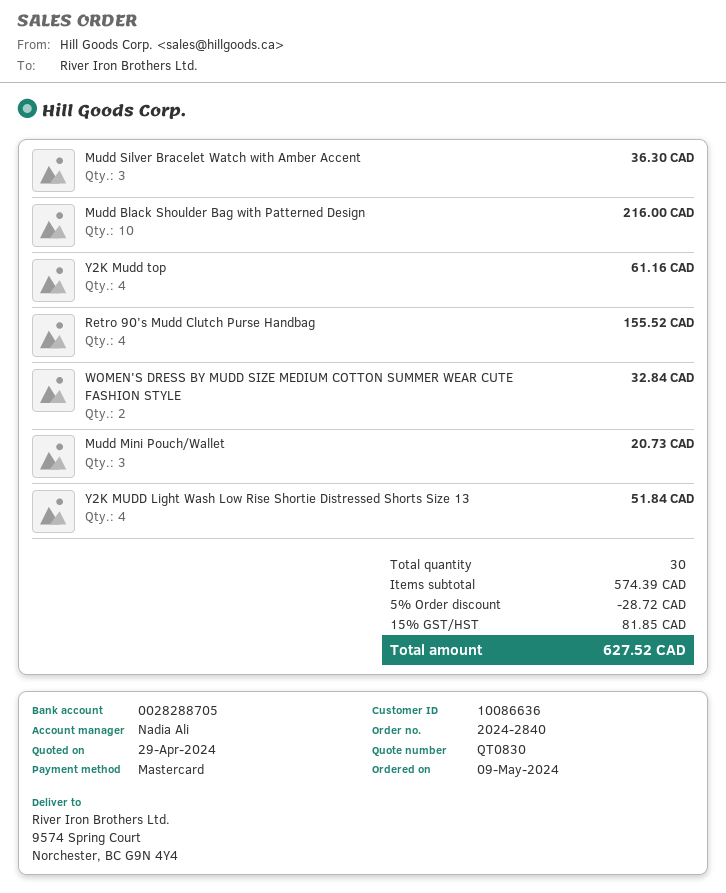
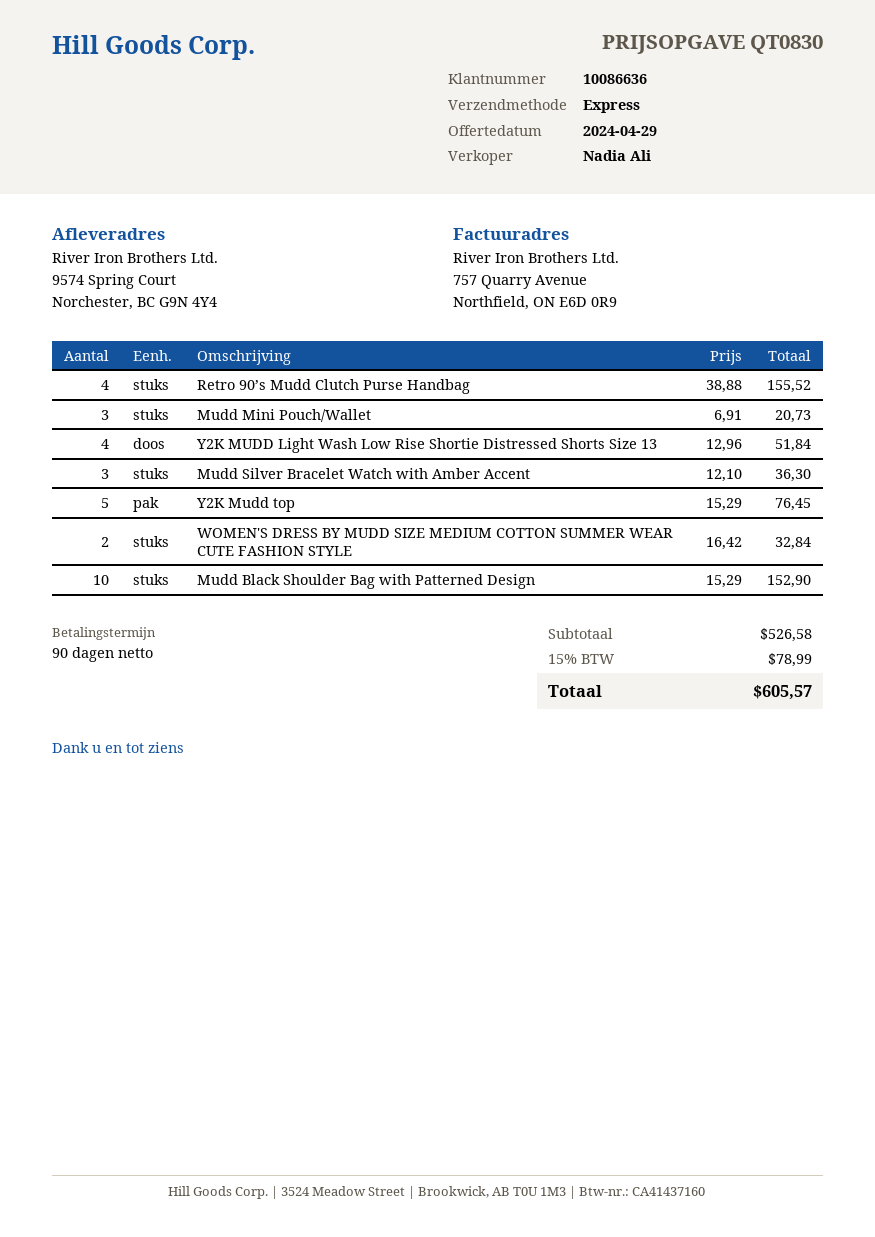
Mudd Black Shoulder Bag with Patterned Design: 10 for 216.00 -> 10 for 152.90
Y2K Mudd top: 4 for 61.16 -> 5 for 76.45
subtotal: 574.39 -> 526.58
discount: 5% = 28.72 -> none
tax: 15% = 81.85 -> 15% = 78.99
total: 627.52 -> 605.57

